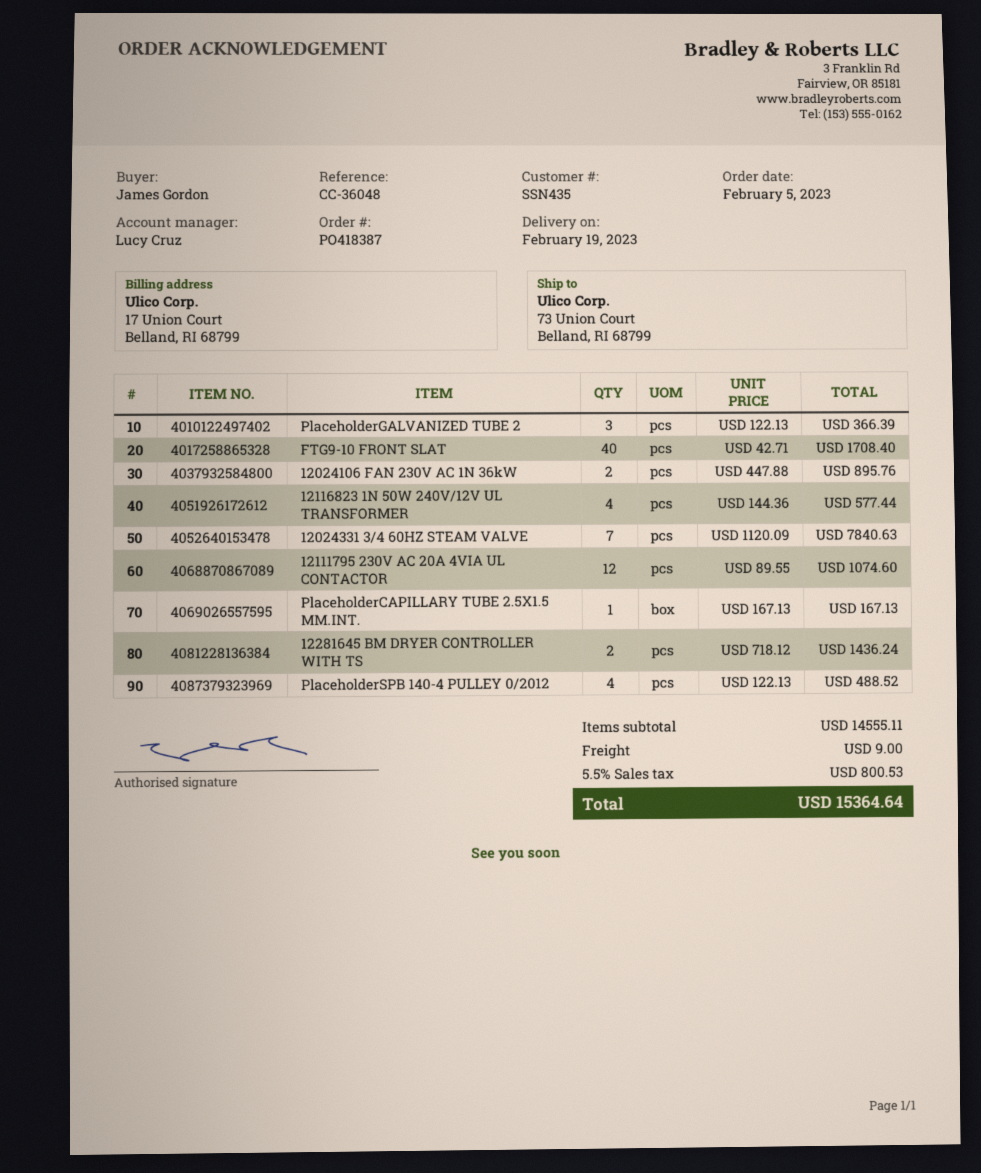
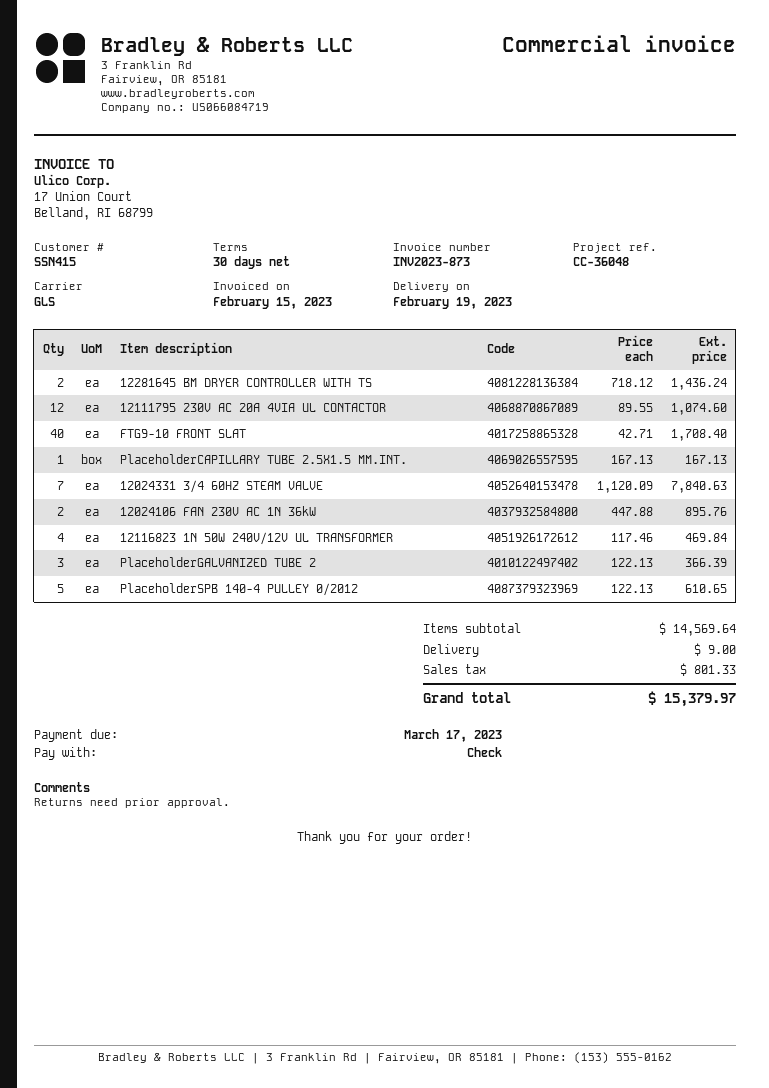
customer number: SSN435 -> SSN415
12116823 1N 50W 240V/12V UL TRANSFORMER: 4 x 144.36 = 577.44 -> 4 x 117.46 = 469.84
PlaceholderSPB 140-4 PULLEY 0/2012: 4 x 122.13 = 488.52 -> 5 x 122.13 = 610.65
subtotal: 14555.11 -> 14569.64
tax: 800.53 -> 801.33
total: 15364.64 -> 15379.97

